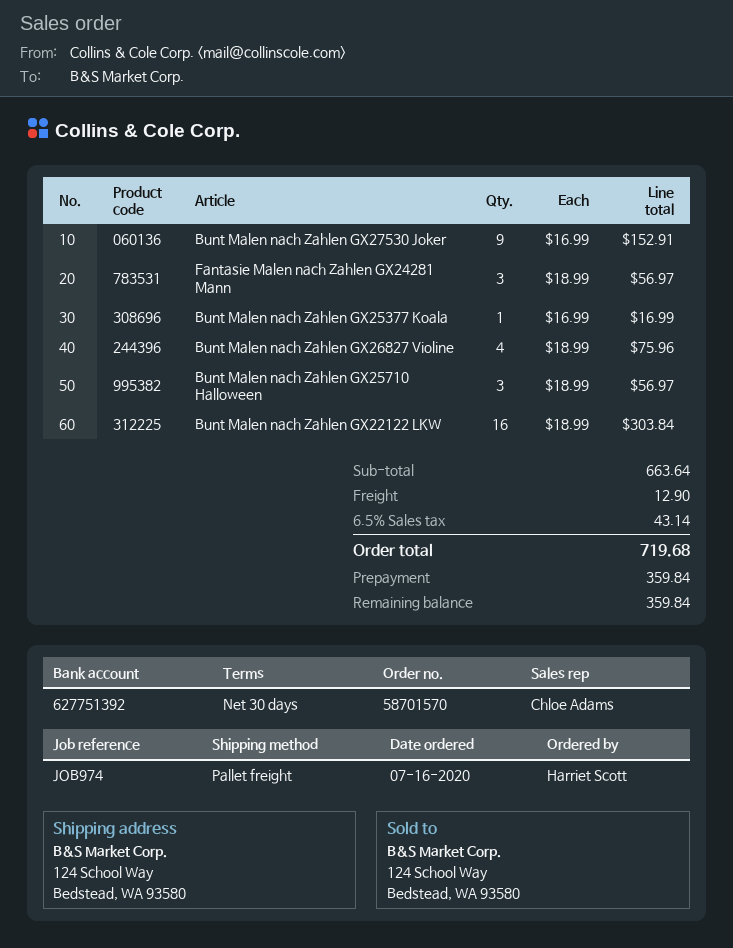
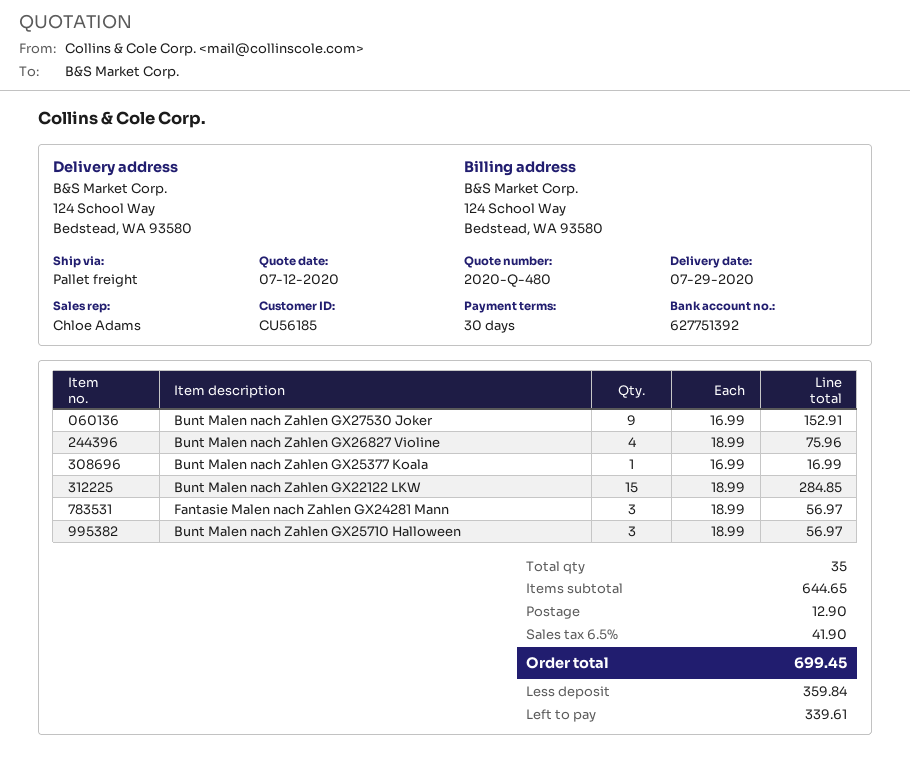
Bunt Malen nach Zahlen GX22122 LKW: 16 x 18.99 = 303.84 -> 15 x 18.99 = 284.85
subtotal: 663.64 -> 644.65
tax: 6.5% = 43.14 -> 6.5% = 41.90
total: 719.68 -> 699.45
balance: 359.84 -> 339.61

